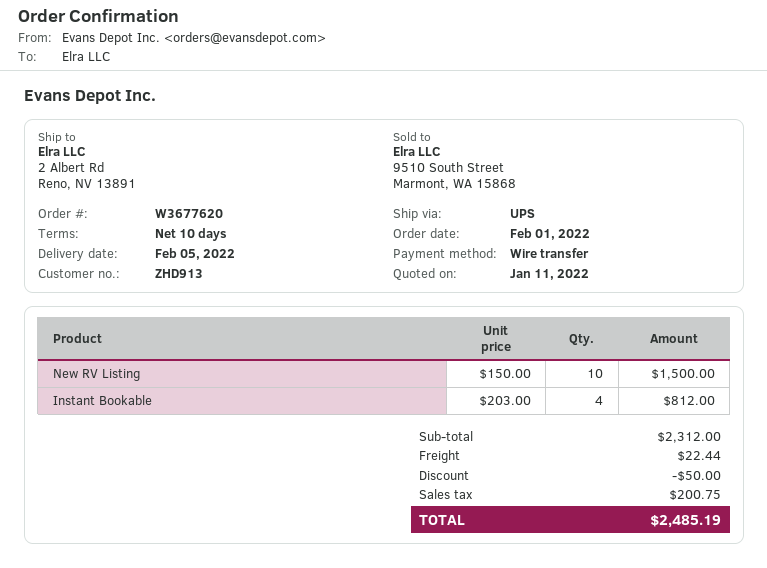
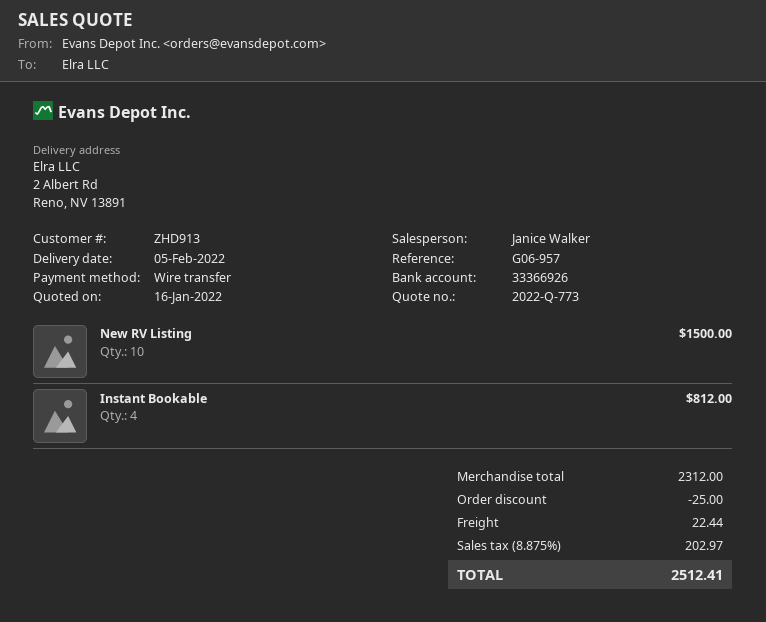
quote date: 2022-01-11 -> 2022-01-16
discount: 50.00 -> 25.00
tax: 200.75 -> 202.97
total: 2485.19 -> 2512.41

